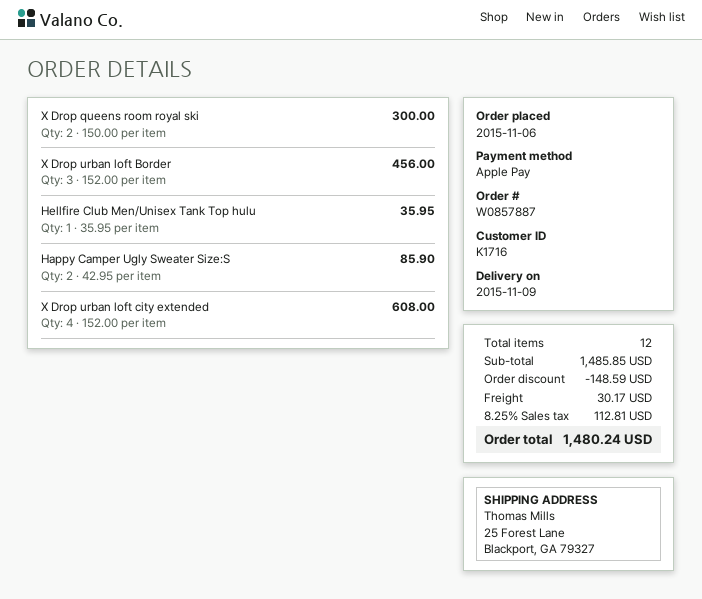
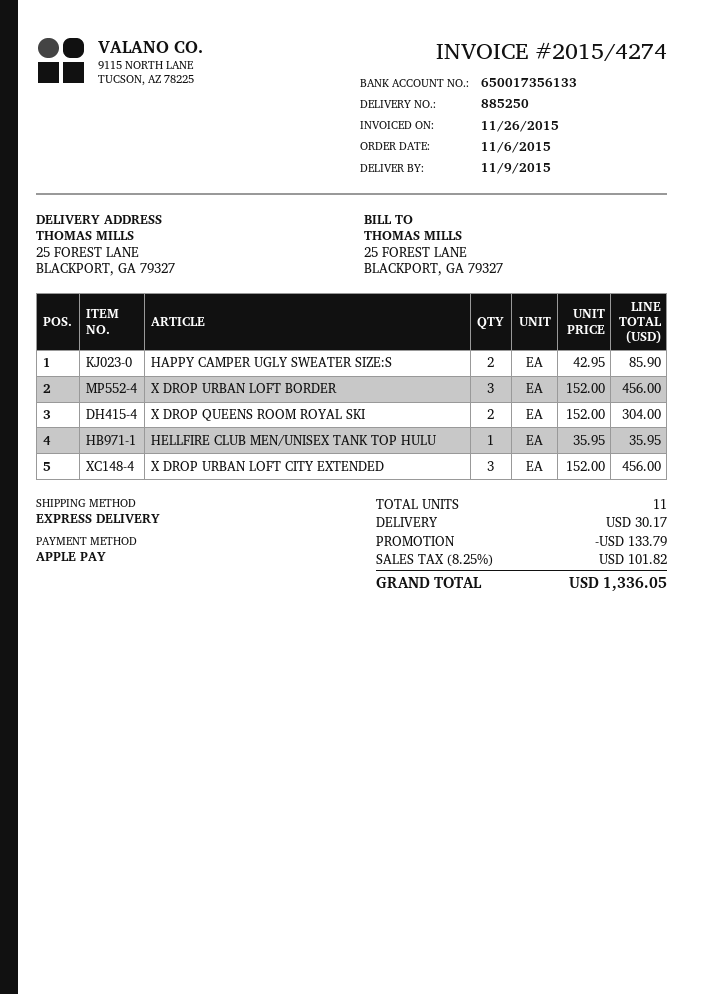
X Drop queens room royal ski: 2 x 150.00 = 300.00 -> 2 x 152.00 = 304.00
X Drop urban loft city extended: 4 x 152.00 = 608.00 -> 3 x 152.00 = 456.00
total quantity: 12 -> 11
discount: 148.59 -> 133.79
tax: 8.25% = 112.81 -> 8.25% = 101.82
total: 1480.24 -> 1336.05

